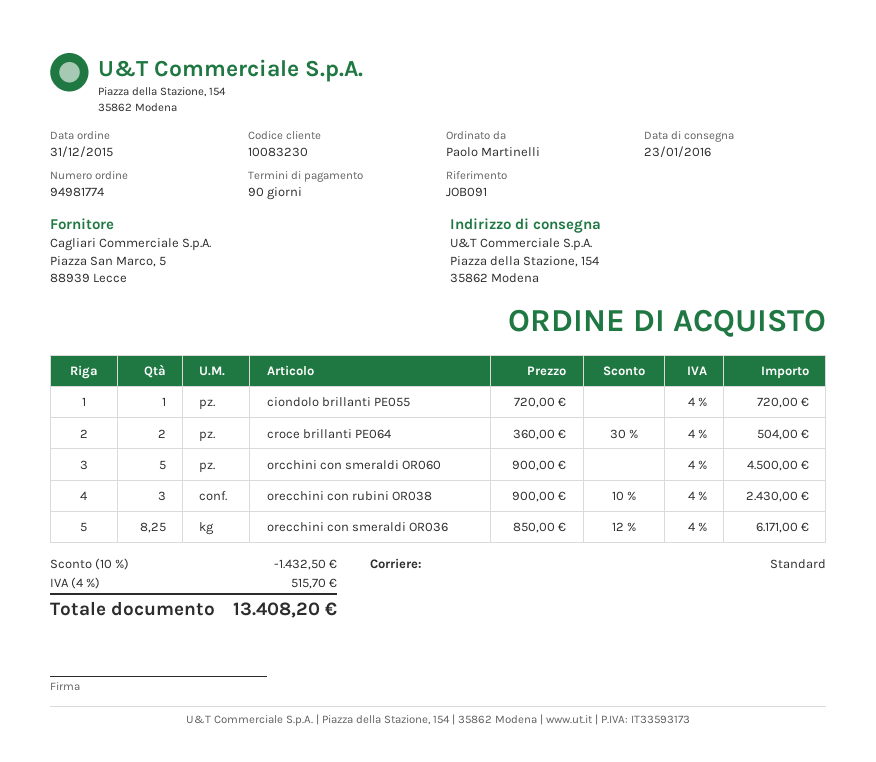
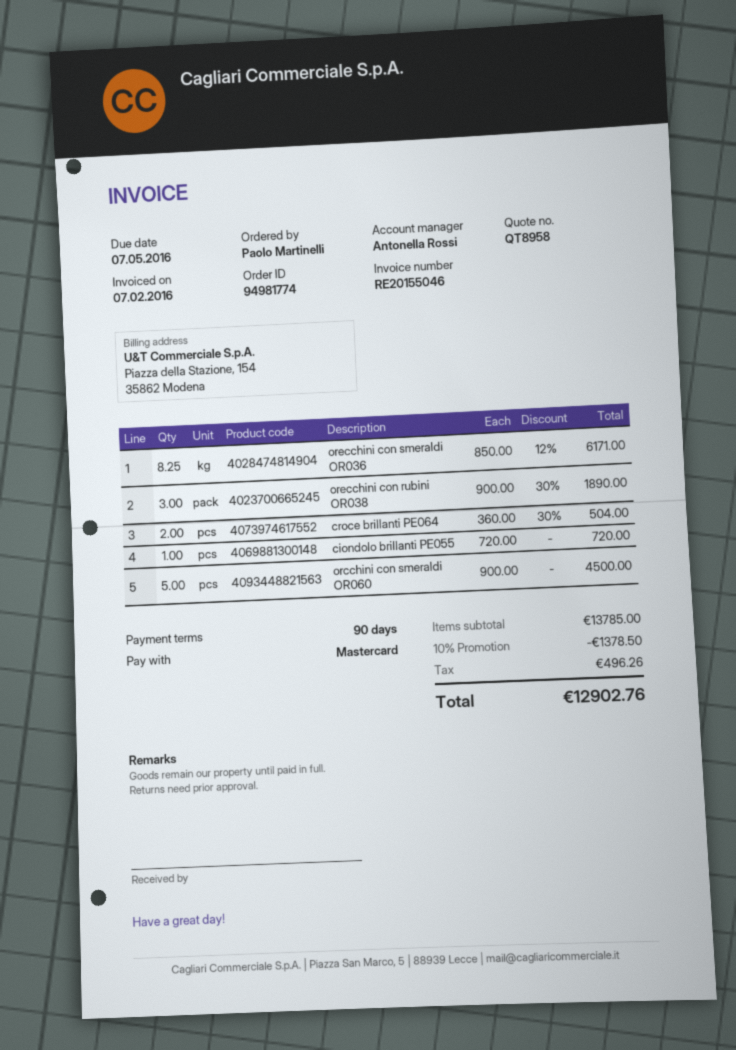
orecchini con rubini OR038: 3 x 900.00 - 10% = 2430.00 -> 3 x 900.00 - 30% = 1890.00
discount: 10% = 1432.50 -> 10% = 1378.50
tax: 515.70 -> 496.26
total: 13408.20 -> 12902.76

